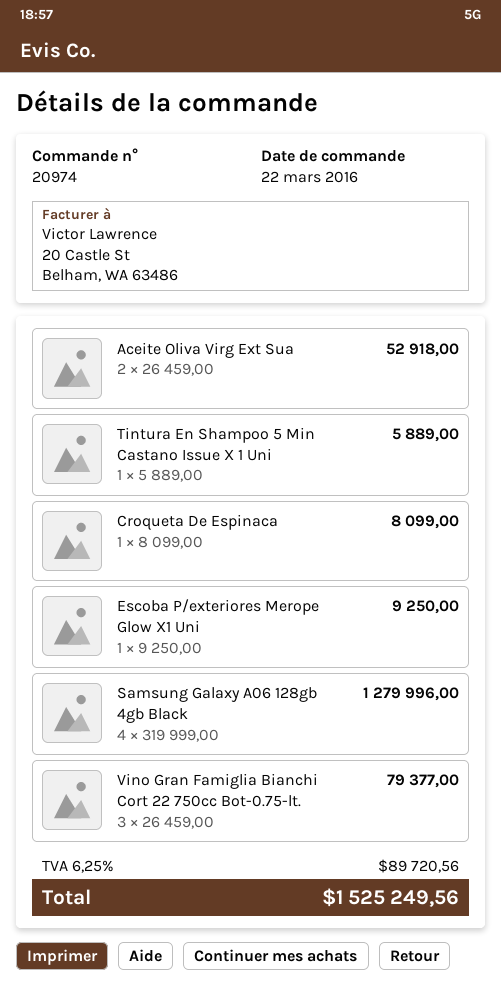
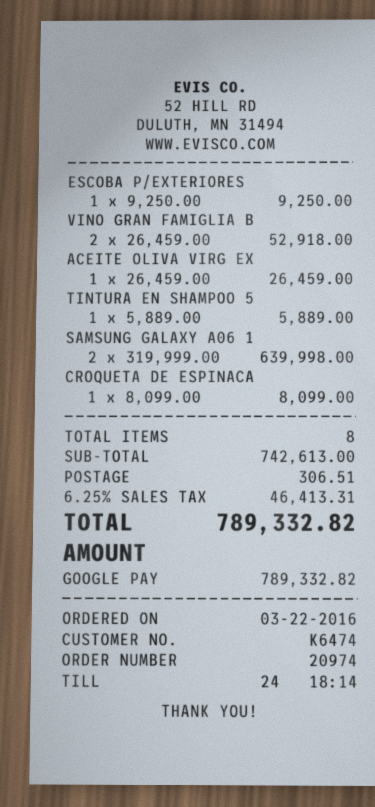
Aceite Oliva Virg Ext Sua: 2 x 26459.00 = 52918.00 -> 1 x 26459.00 = 26459.00
Samsung Galaxy A06 128gb 4gb Black: 4 x 319999.00 = 1279996.00 -> 2 x 319999.00 = 639998.00
Vino Gran Famiglia Bianchi Cort 22 750cc Bot-0.75-lt.: 3 x 26459.00 = 79377.00 -> 2 x 26459.00 = 52918.00
shipping: none -> 306.51
tax: 6.25% = 89720.56 -> 6.25% = 46413.31
total: 1525249.56 -> 789332.82

